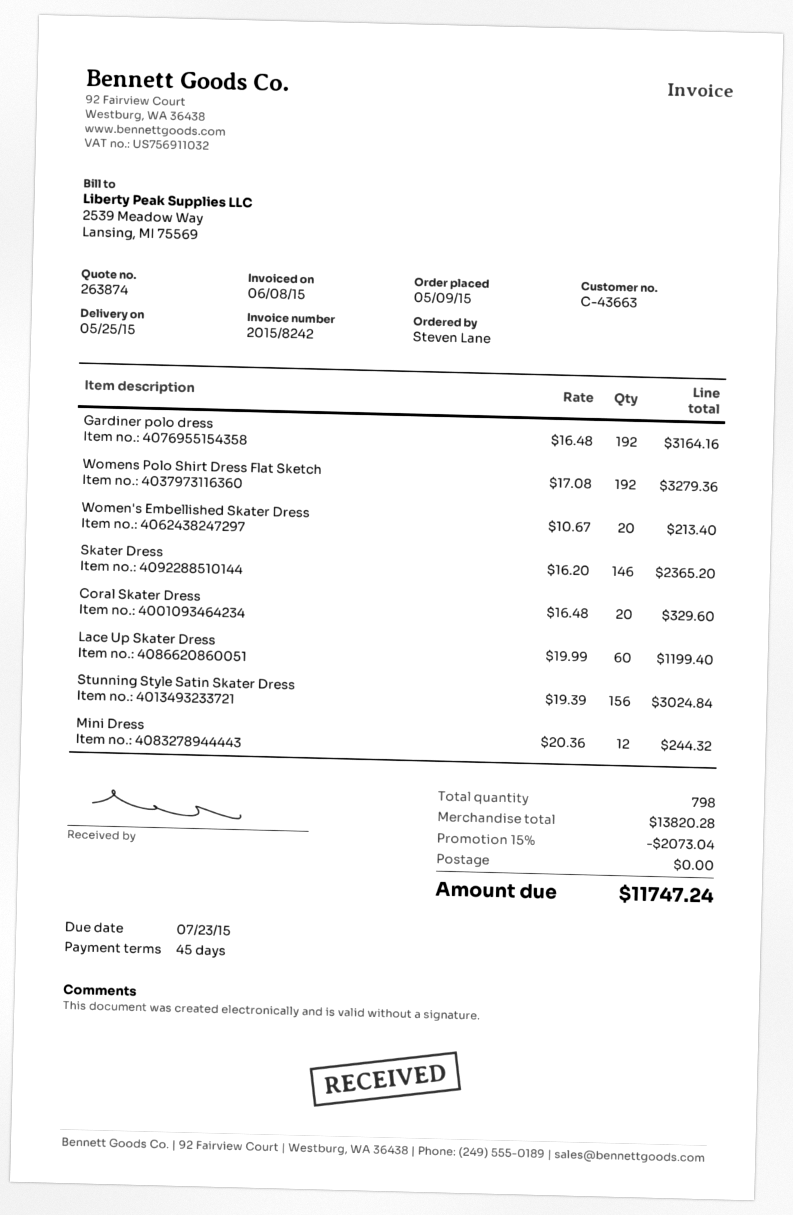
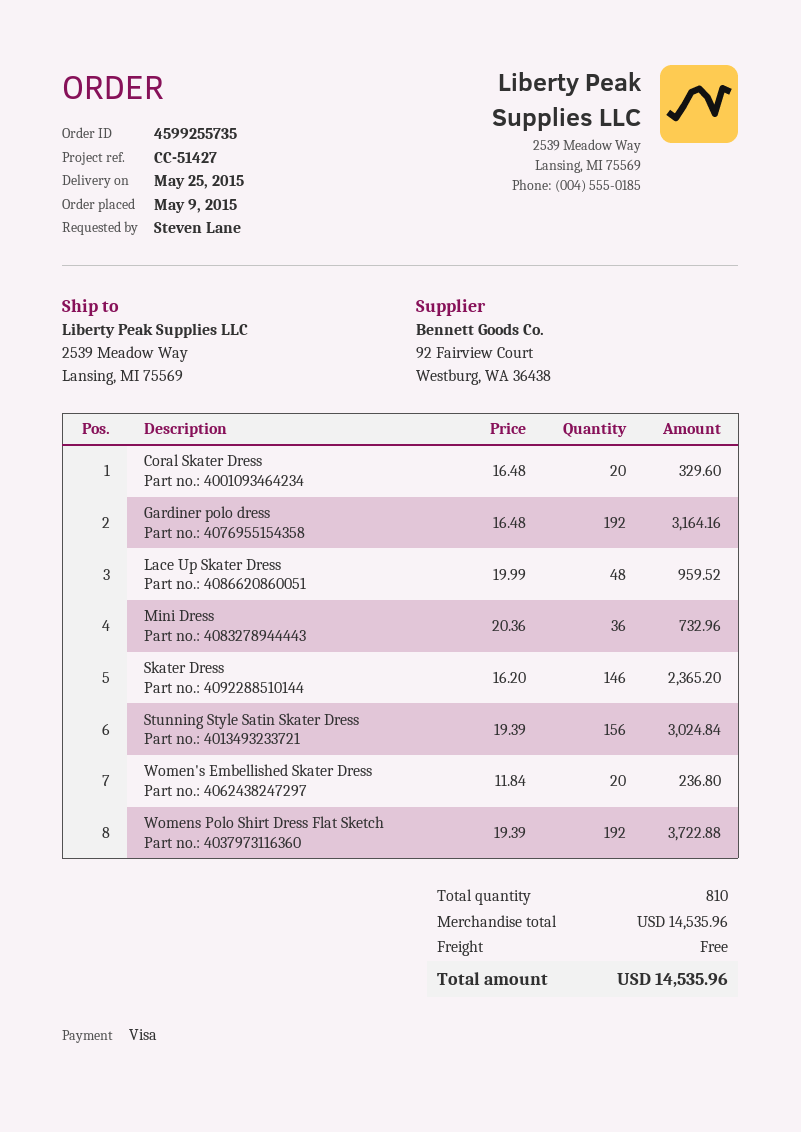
Womens Polo Shirt Dress Flat Sketch: 192 x 17.08 = 3279.36 -> 192 x 19.39 = 3722.88
Women's Embellished Skater Dress: 20 x 10.67 = 213.40 -> 20 x 11.84 = 236.80
Lace Up Skater Dress: 60 x 19.99 = 1199.40 -> 48 x 19.99 = 959.52
Mini Dress: 12 x 20.36 = 244.32 -> 36 x 20.36 = 732.96
total quantity: 798 -> 810
subtotal: 13820.28 -> 14535.96
discount: 15% = 2073.04 -> none
total: 11747.24 -> 14535.96

